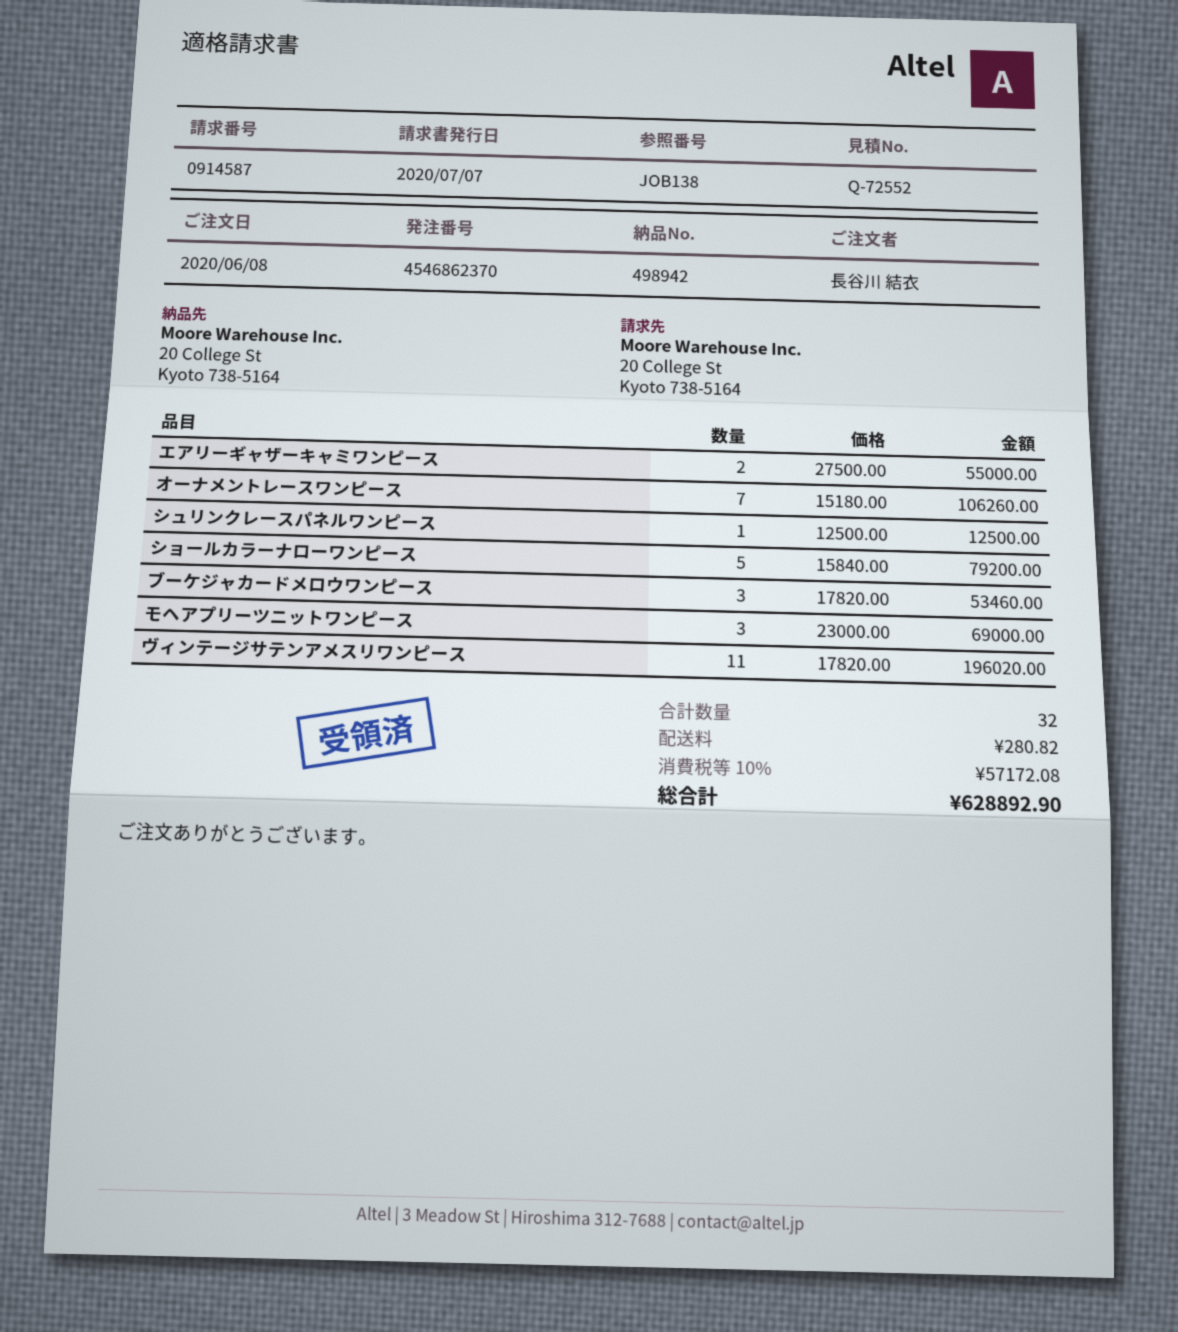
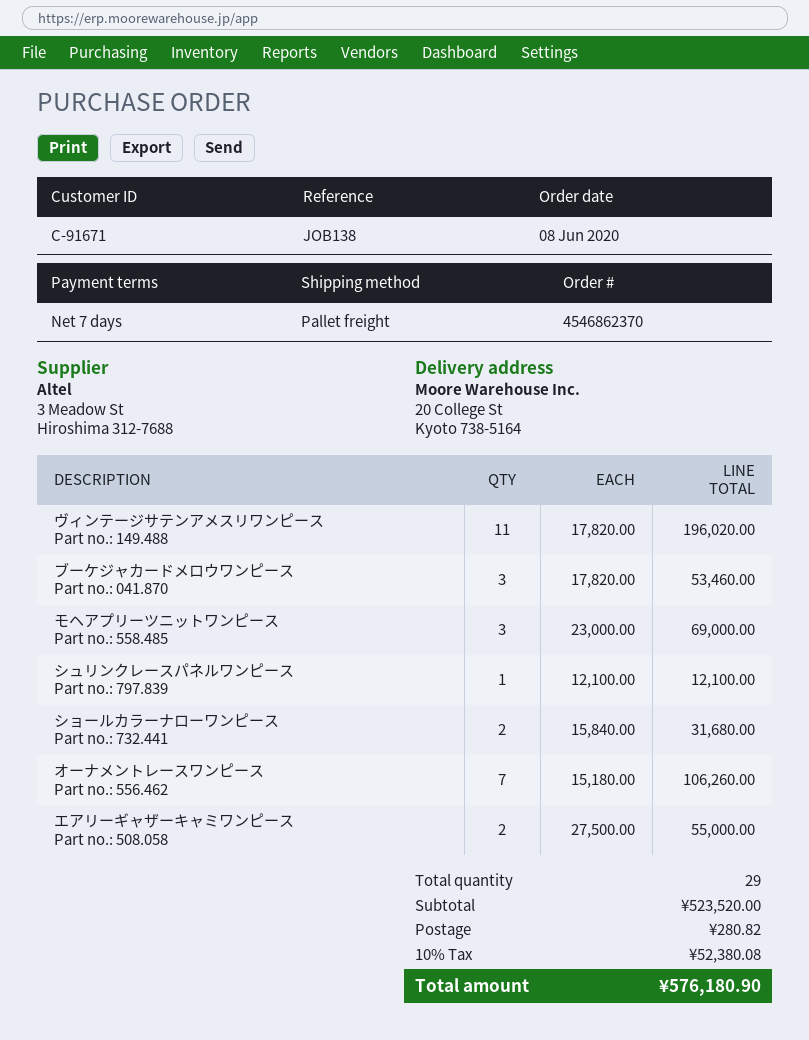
シュリンクレースパネルワンピース: 1 x 12500.00 = 12500.00 -> 1 x 12100.00 = 12100.00
ショールカラーナローワンピース: 5 x 15840.00 = 79200.00 -> 2 x 15840.00 = 31680.00
total quantity: 32 -> 29
tax: 10% = 57172.08 -> 10% = 52380.08
total: 628892.90 -> 576180.90

